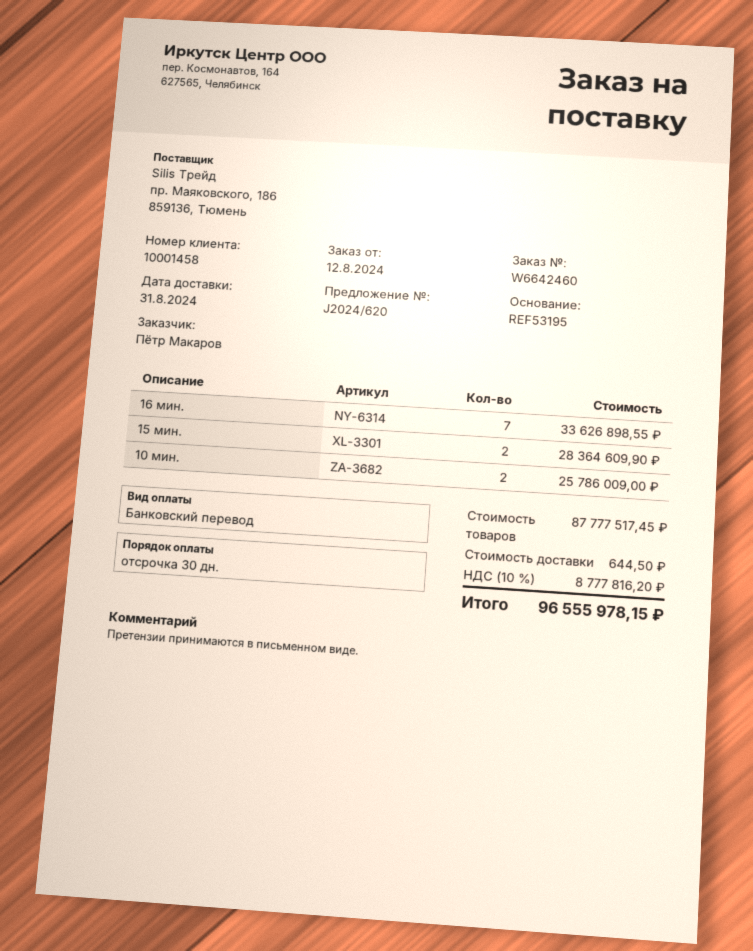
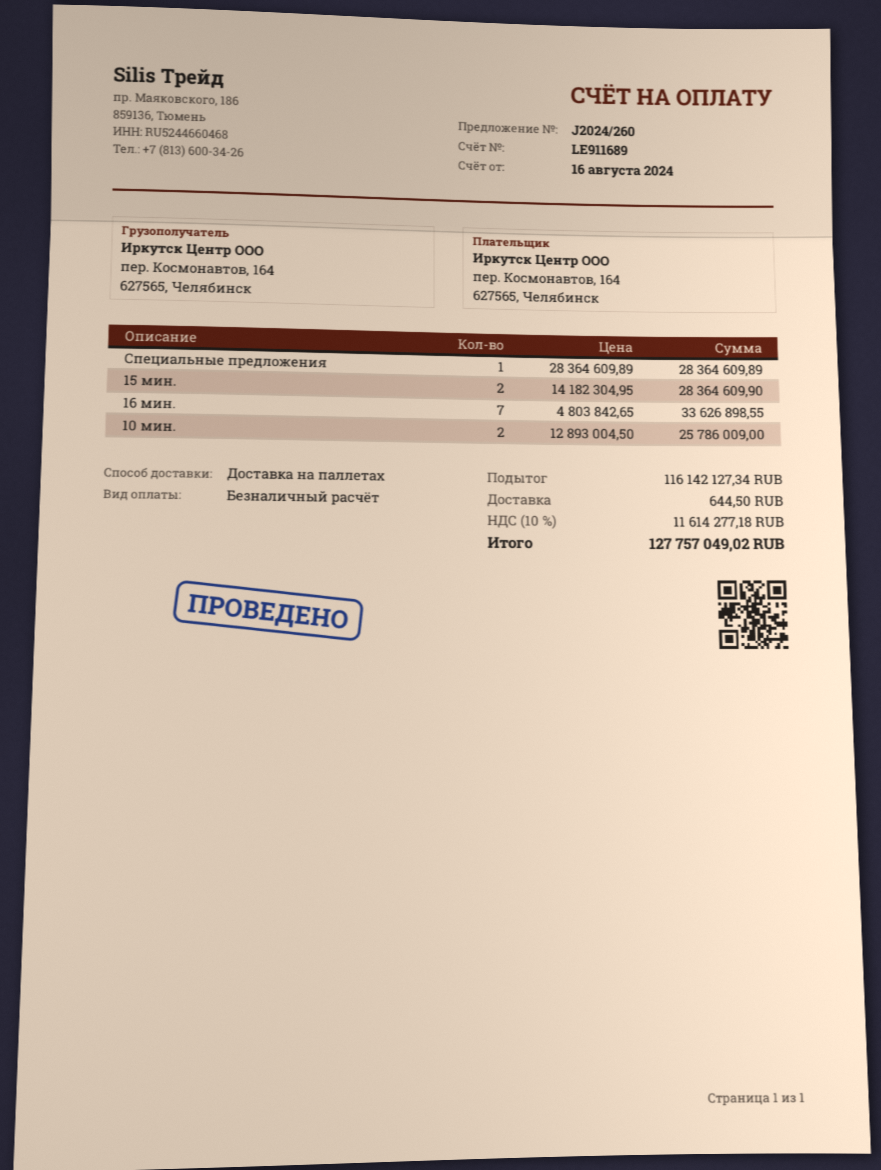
quote number: J2024/620 -> J2024/260
Специальные предложения: none -> 1 for 28364609.89
subtotal: 87777517.45 -> 116142127.34
tax: 10% = 8777816.20 -> 10% = 11614277.18
total: 96555978.15 -> 127757049.02

